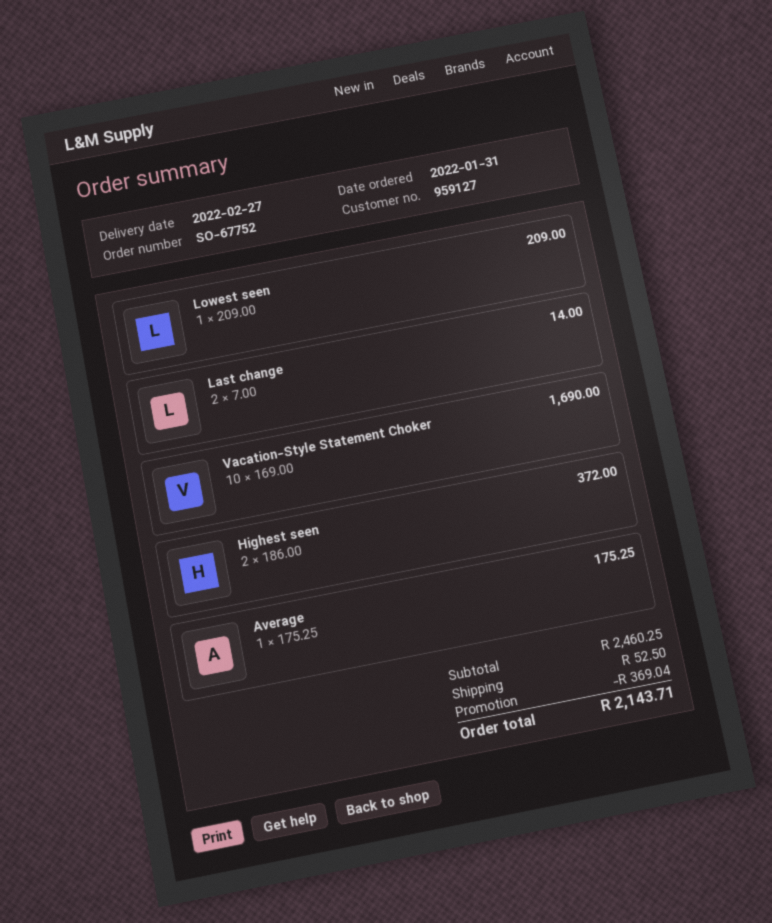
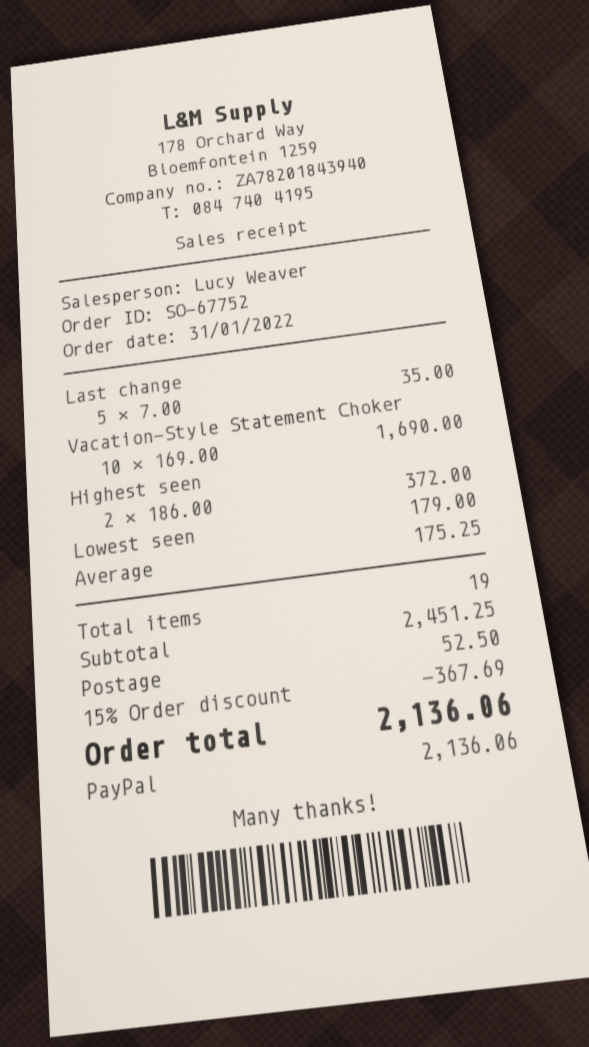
Lowest seen: 1 x 209.00 = 209.00 -> 1 x 179.00 = 179.00
Last change: 2 x 7.00 = 14.00 -> 5 x 7.00 = 35.00
subtotal: 2460.25 -> 2451.25
discount: 369.04 -> 367.69
total: 2143.71 -> 2136.06

